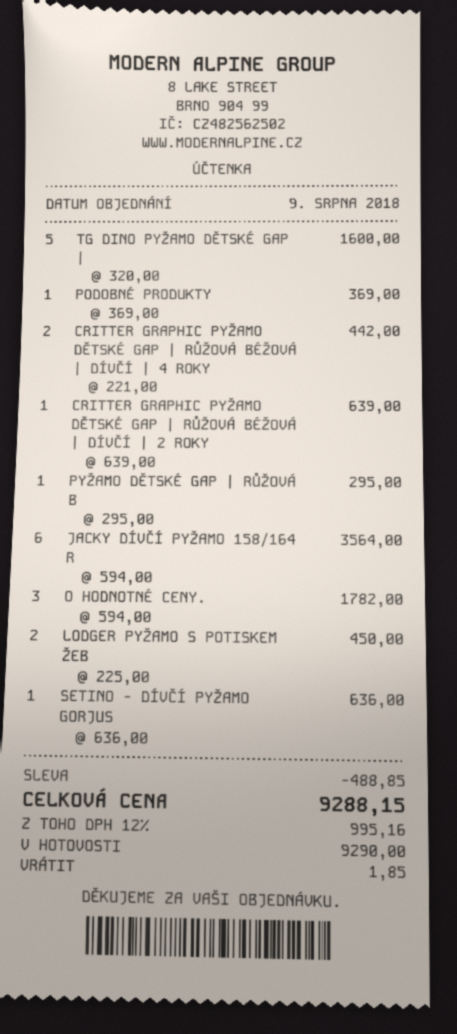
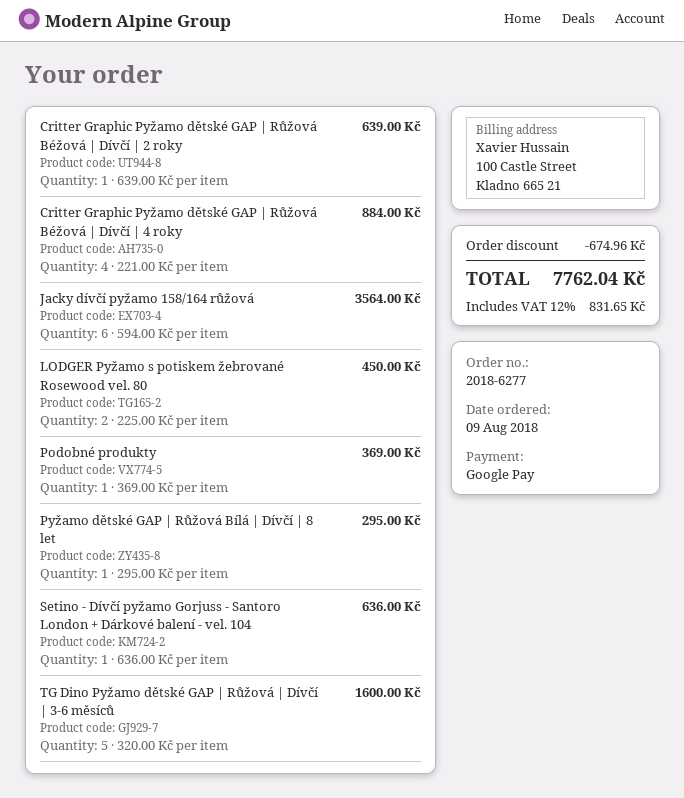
payment method: cash -> Google Pay
CRITTER GRAPHIC PYŽAMO DĚTSKÉ GAP | RŮŽOVÁ BÉŽOVÁ | DÍVČÍ | 4 ROKY: 2 x 221.00 = 442.00 -> 4 x 221.00 = 884.00
O HODNOTNÉ CENY.: 3 x 594.00 = 1782.00 -> none
discount: 488.85 -> 674.96
tax: 12% = 995.16 -> 12% = 831.65
total: 9288.15 -> 7762.04

